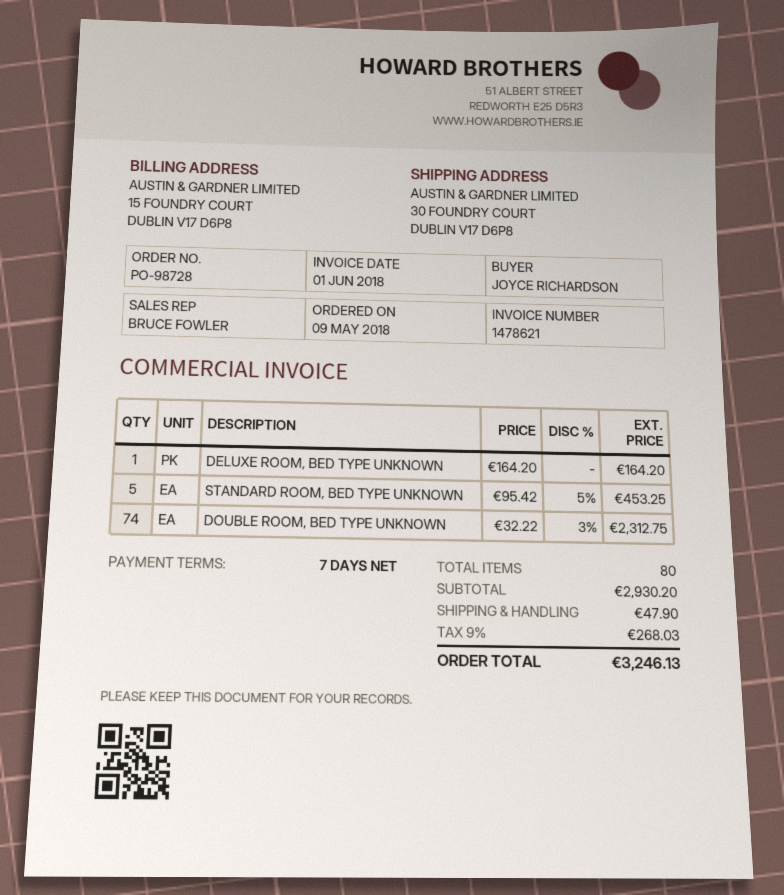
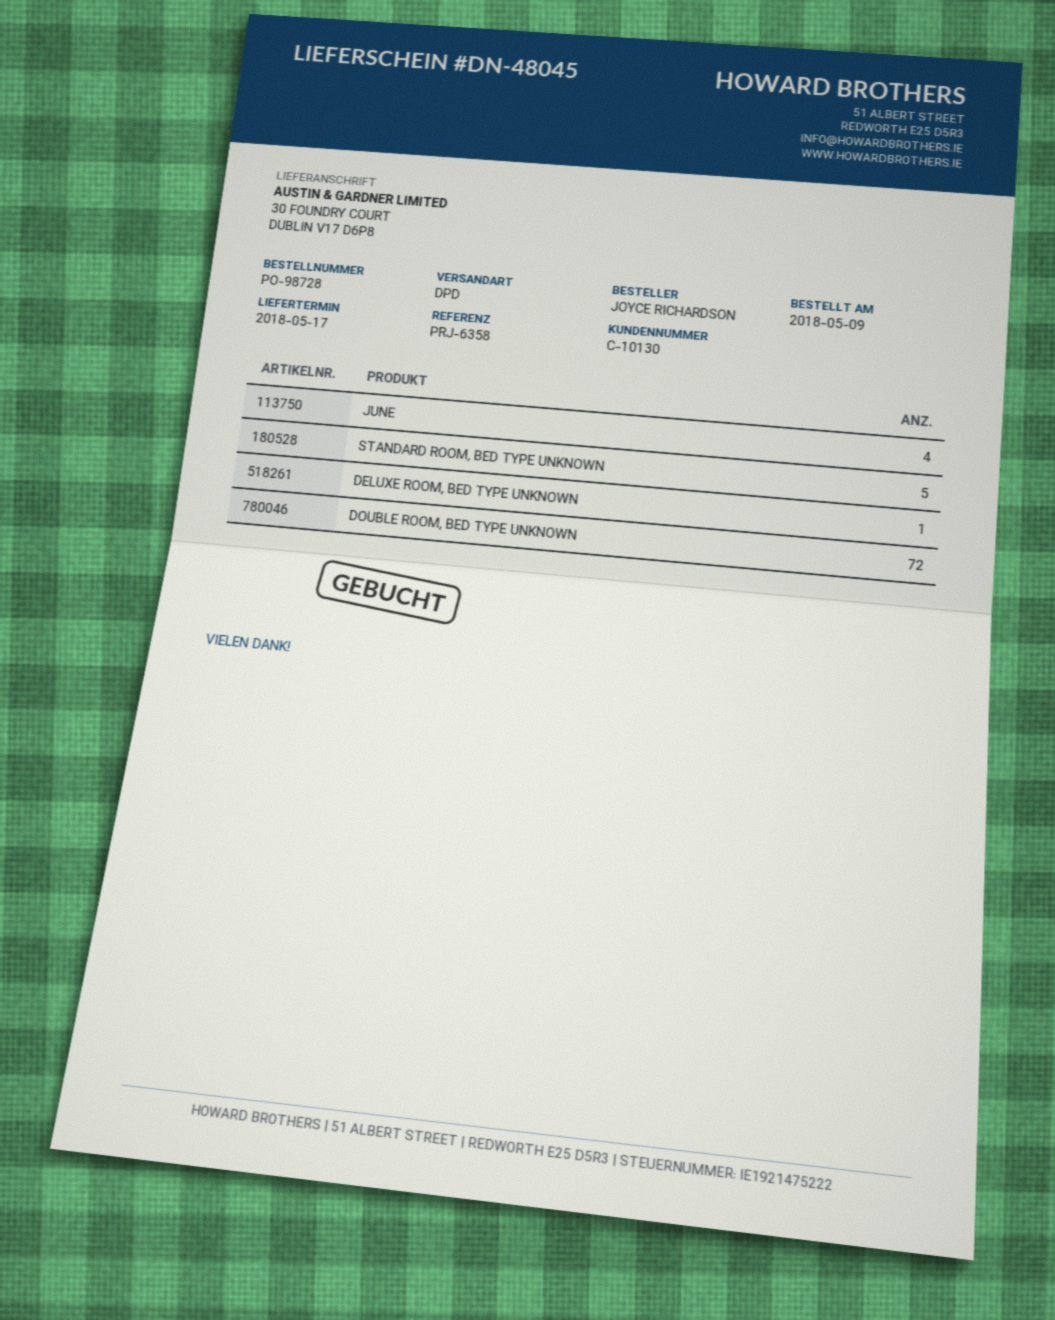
DOUBLE ROOM, BED TYPE UNKNOWN: 74 -> 72
JUNE: none -> 4

